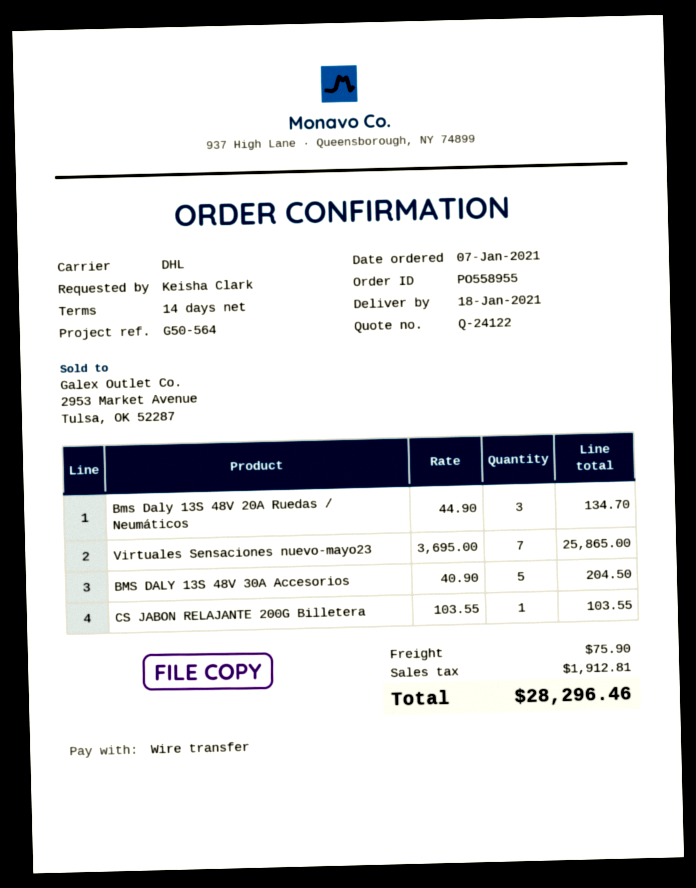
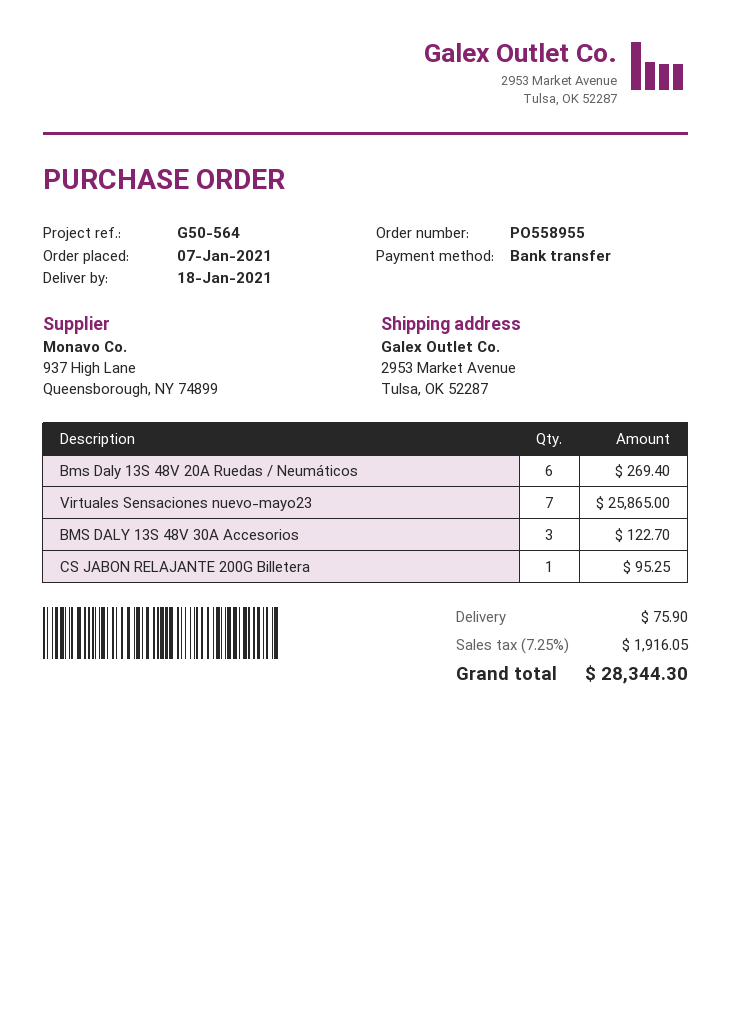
Bms Daly 13S 48V 20A Ruedas / Neumáticos: 3 for 134.70 -> 6 for 269.40
BMS DALY 13S 48V 30A Accesorios: 5 for 204.50 -> 3 for 122.70
CS JABON RELAJANTE 200G Billetera: 1 for 103.55 -> 1 for 95.25
tax: 1912.81 -> 1916.05
total: 28296.46 -> 28344.30

